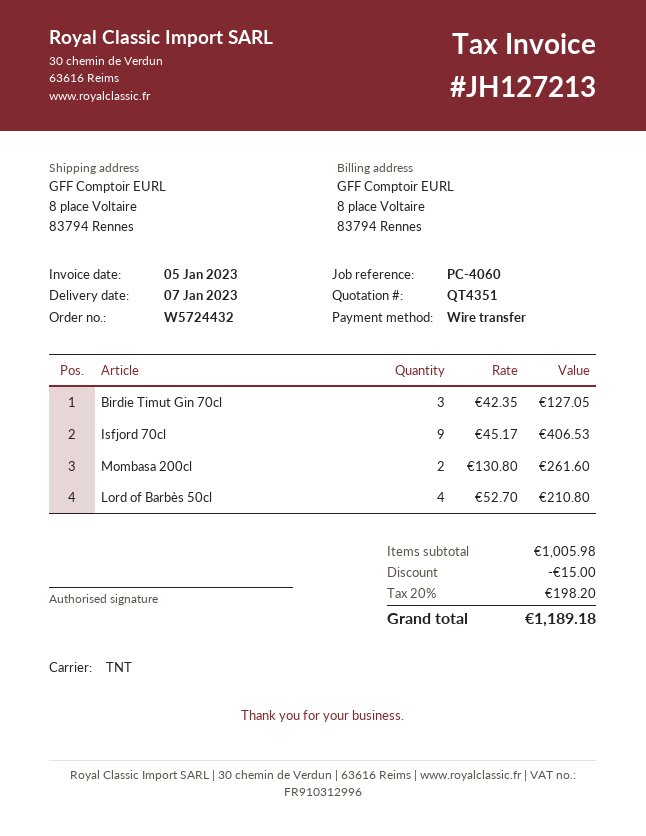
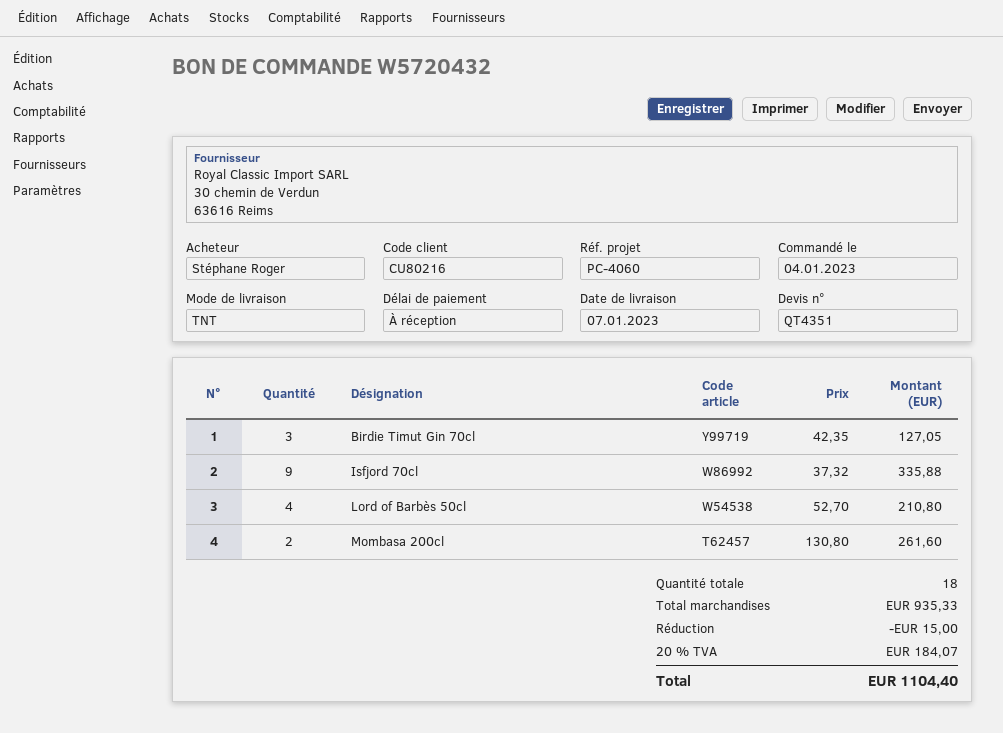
order number: W5724432 -> W5720432
Isfjord 70cl: 9 x 45.17 = 406.53 -> 9 x 37.32 = 335.88
subtotal: 1005.98 -> 935.33
tax: 20% = 198.20 -> 20% = 184.07
total: 1189.18 -> 1104.40

